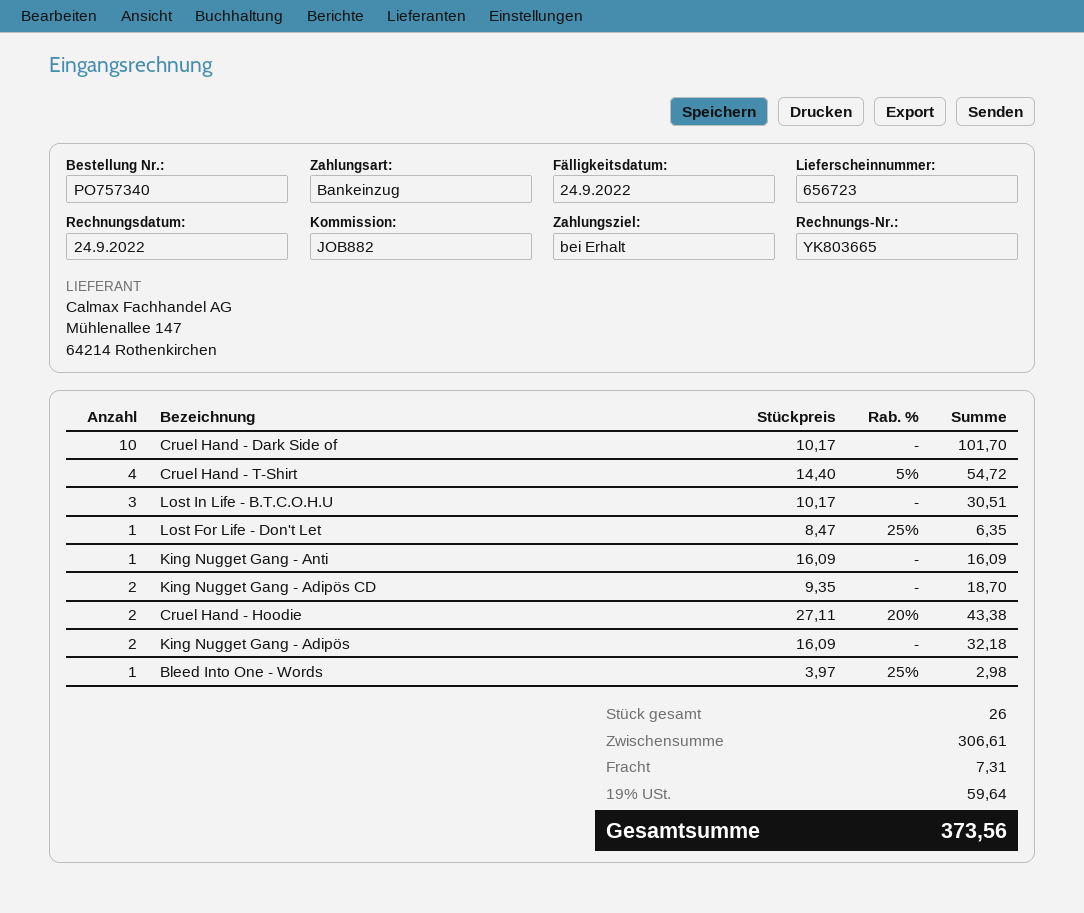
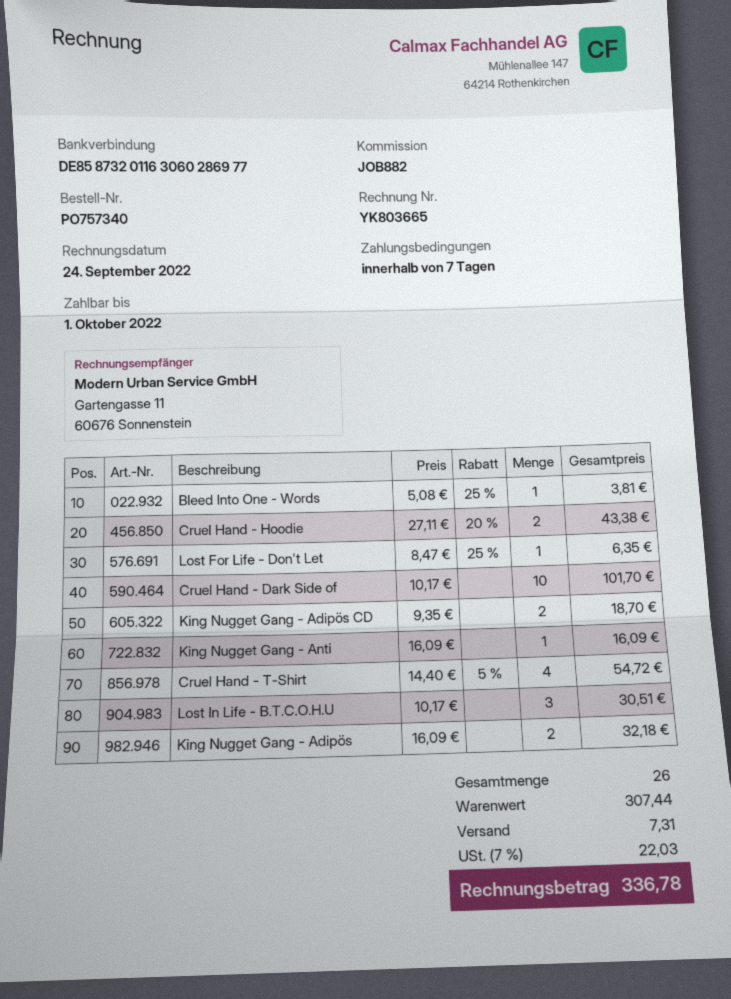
payment terms: on receipt -> 7 days
due date: 2022-09-24 -> 2022-10-01
Bleed Into One - Words: 1 x 3.97 - 25% = 2.98 -> 1 x 5.08 - 25% = 3.81
subtotal: 306.61 -> 307.44
tax: 19% = 59.64 -> 7% = 22.03
total: 373.56 -> 336.78

